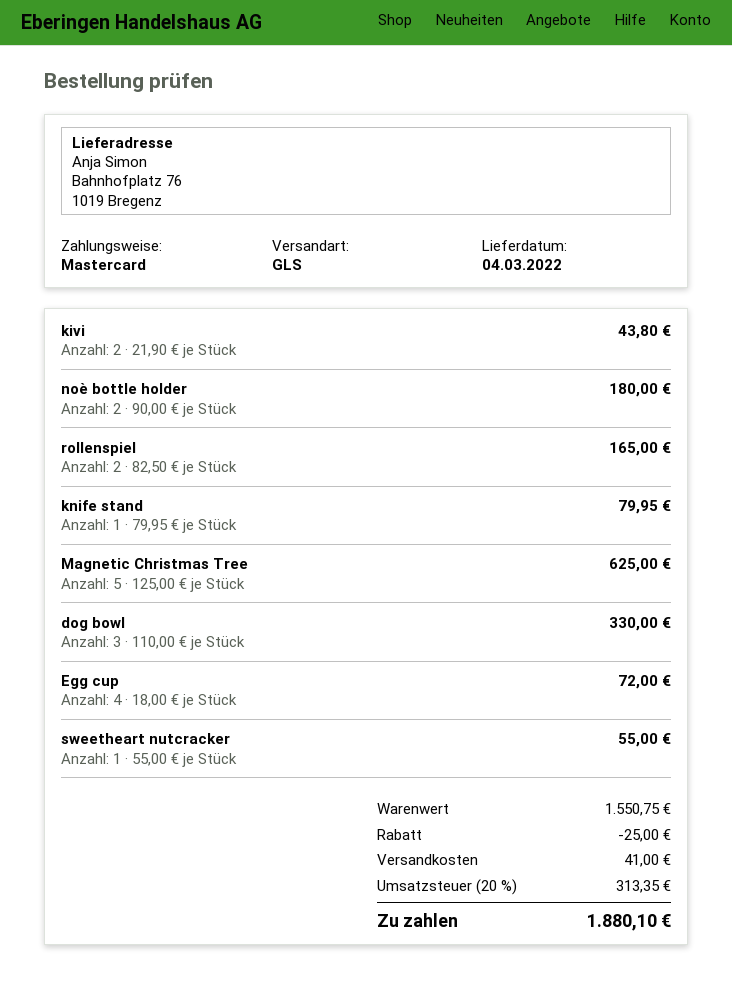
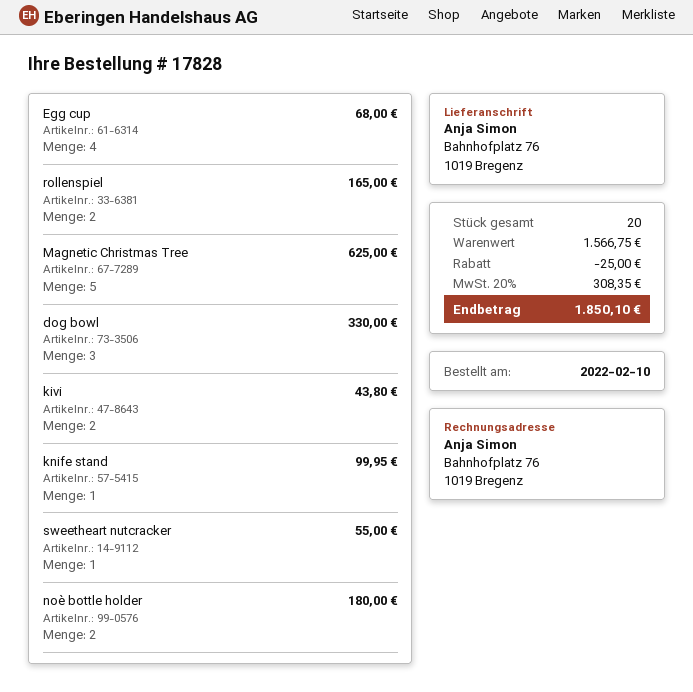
knife stand: 1 for 79.95 -> 1 for 99.95
Egg cup: 4 for 72.00 -> 4 for 68.00
subtotal: 1550.75 -> 1566.75
shipping: 41.00 -> none
tax: 20% = 313.35 -> 20% = 308.35
total: 1880.10 -> 1850.10

